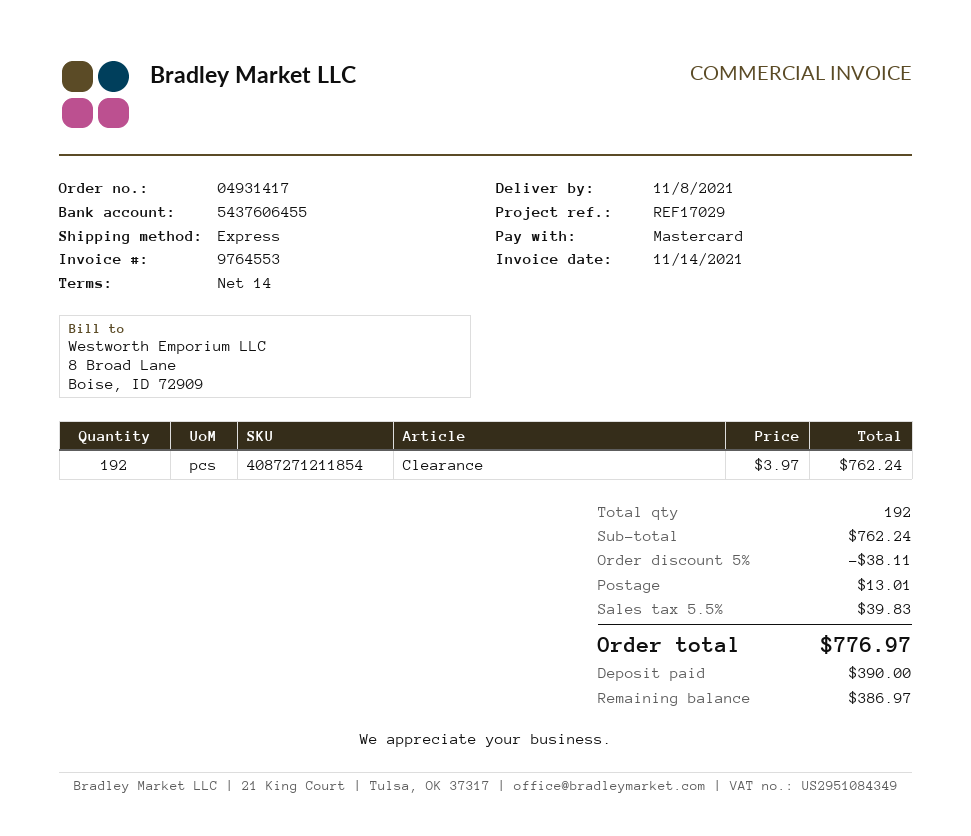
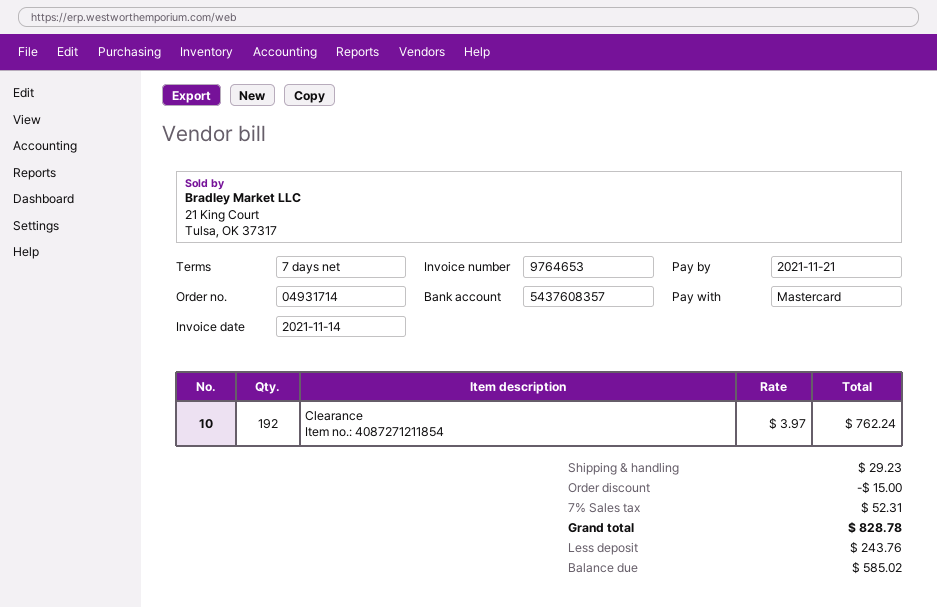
order number: 04931417 -> 04931714
invoice number: 9764553 -> 9764653
payment terms: 14 days -> 7 days
bank account: 5437606455 -> 5437608357
discount: 38.11 -> 15.00
shipping: 13.01 -> 29.23
tax: 5.5% = 39.83 -> 7% = 52.31
total: 776.97 -> 828.78
deposit: 390.00 -> 243.76
balance: 386.97 -> 585.02

